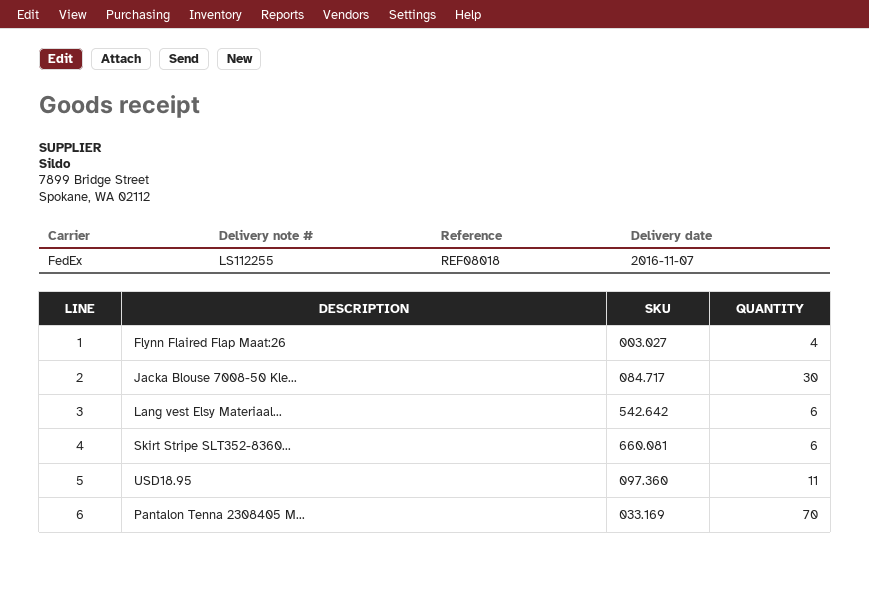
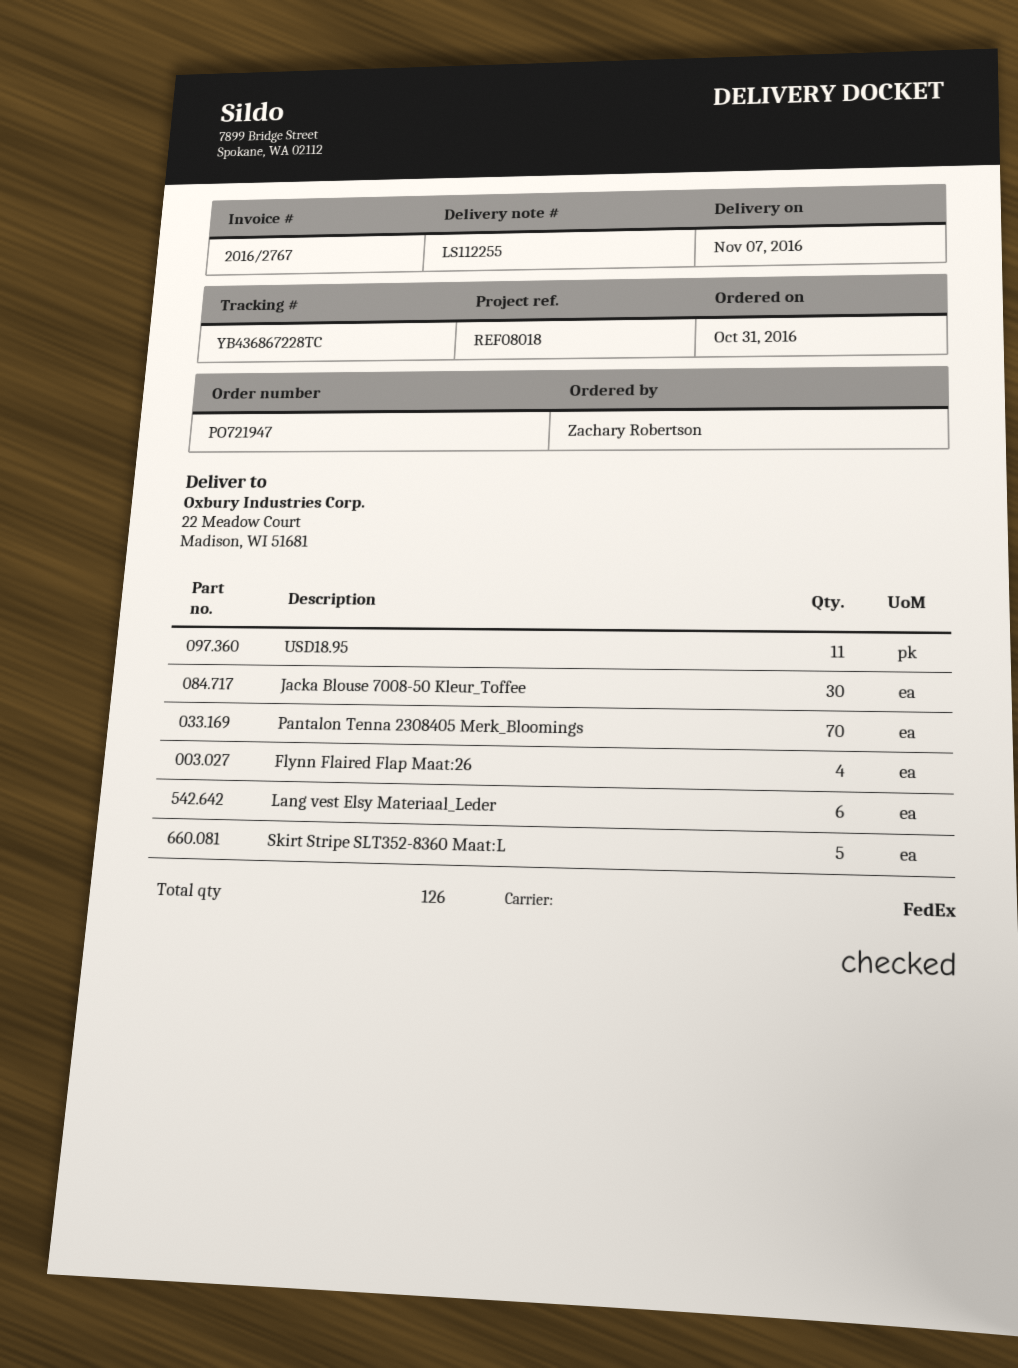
Skirt Stripe SLT352-8360...: 6 -> 5

